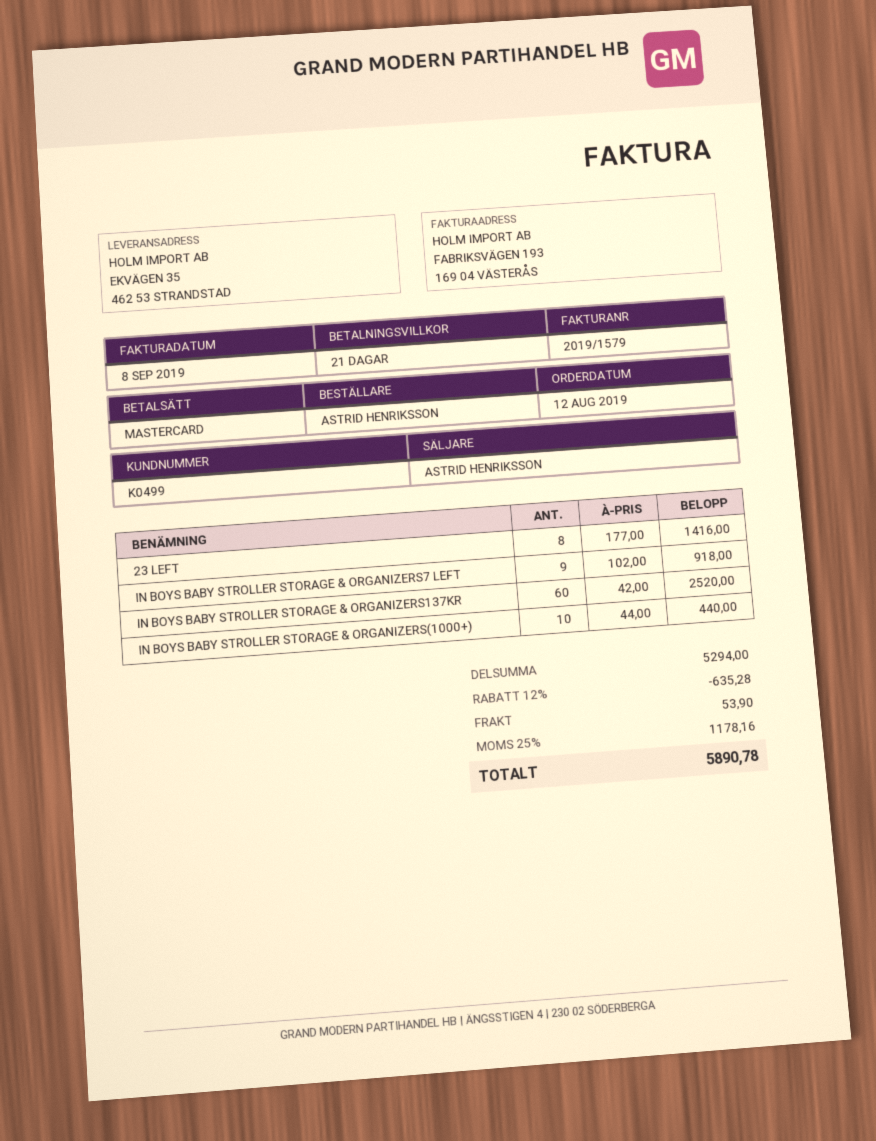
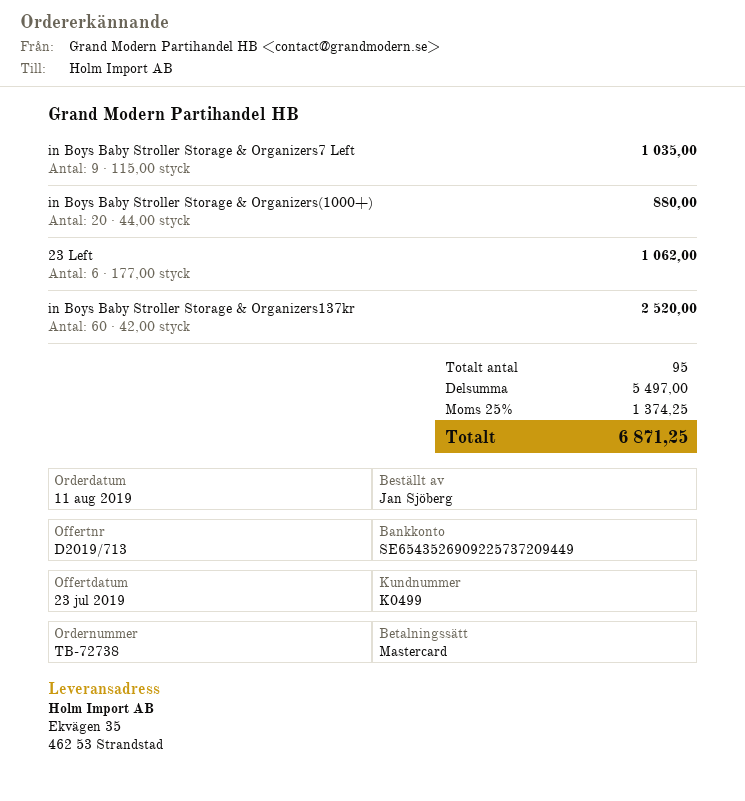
order date: 2019-08-12 -> 2019-08-11
ordered by: ASTRID HENRIKSSON -> Jan Sjöberg
23 LEFT: 8 x 177.00 = 1416.00 -> 6 x 177.00 = 1062.00
IN BOYS BABY STROLLER STORAGE & ORGANIZERS7 LEFT: 9 x 102.00 = 918.00 -> 9 x 115.00 = 1035.00
IN BOYS BABY STROLLER STORAGE & ORGANIZERS(1000+): 10 x 44.00 = 440.00 -> 20 x 44.00 = 880.00
subtotal: 5294.00 -> 5497.00
discount: 12% = 635.28 -> none
shipping: 53.90 -> none
tax: 25% = 1178.16 -> 25% = 1374.25
total: 5890.78 -> 6871.25

